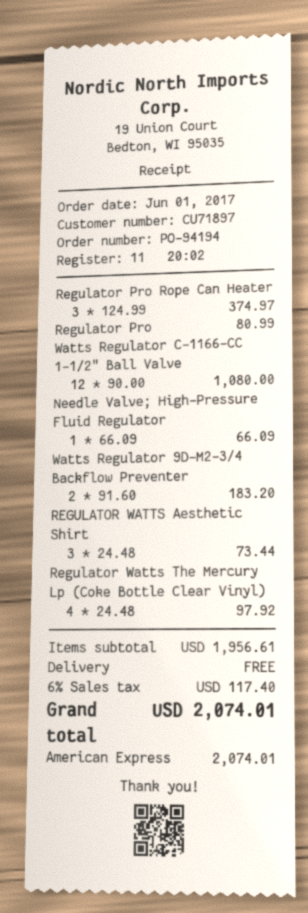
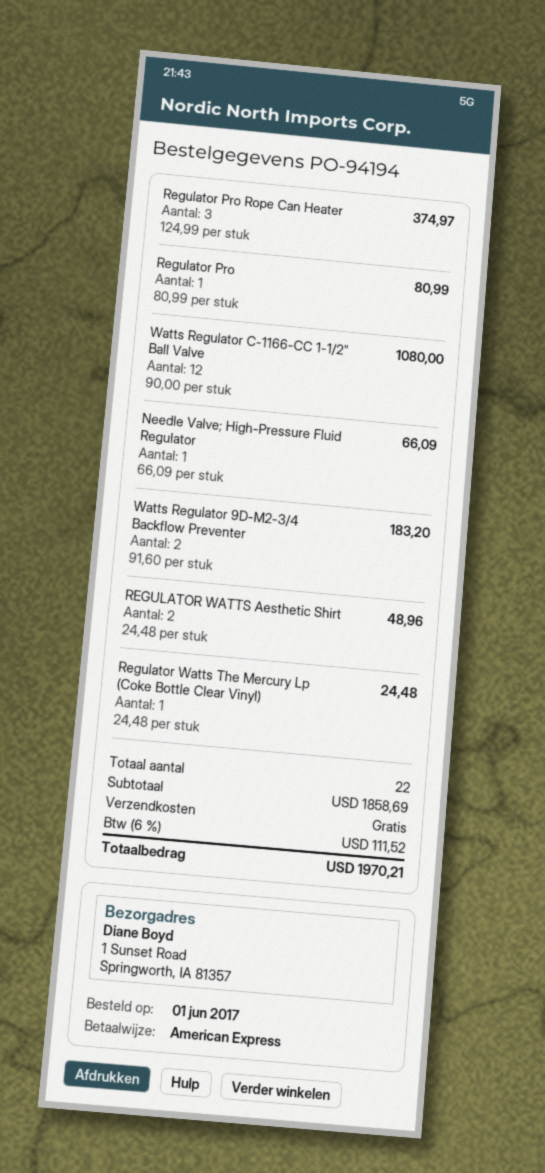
REGULATOR WATTS Aesthetic Shirt: 3 x 24.48 = 73.44 -> 2 x 24.48 = 48.96
Regulator Watts The Mercury Lp (Coke Bottle Clear Vinyl): 4 x 24.48 = 97.92 -> 1 x 24.48 = 24.48
subtotal: 1956.61 -> 1858.69
tax: 6% = 117.40 -> 6% = 111.52
total: 2074.01 -> 1970.21

